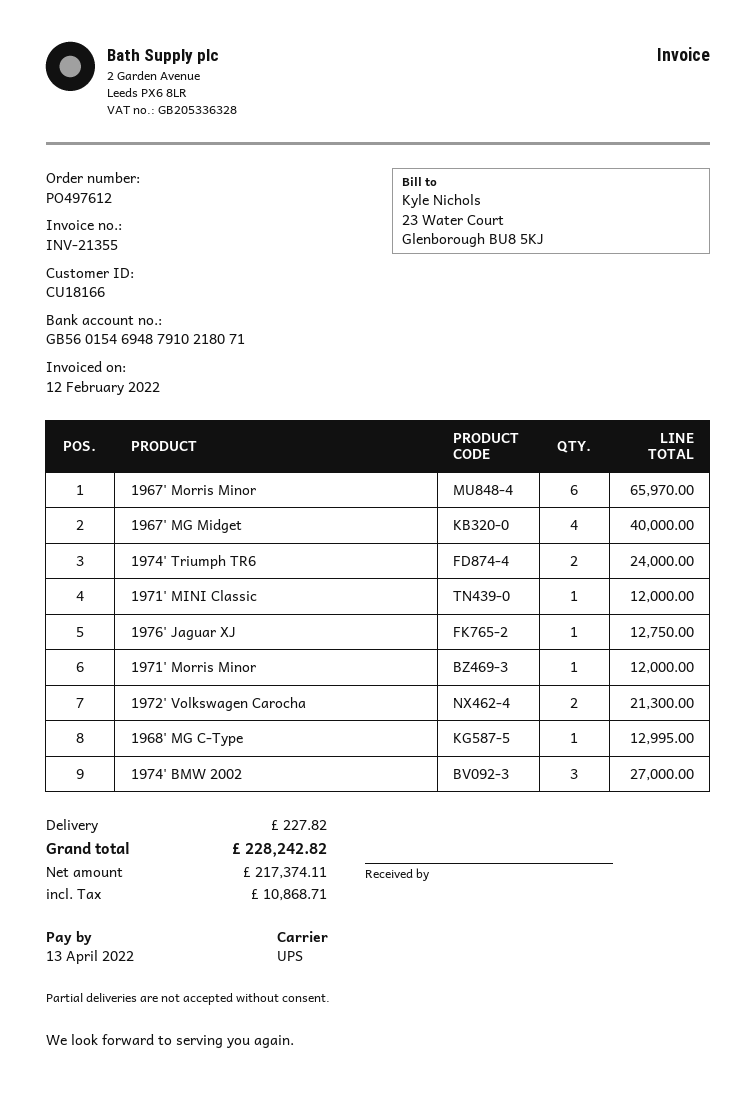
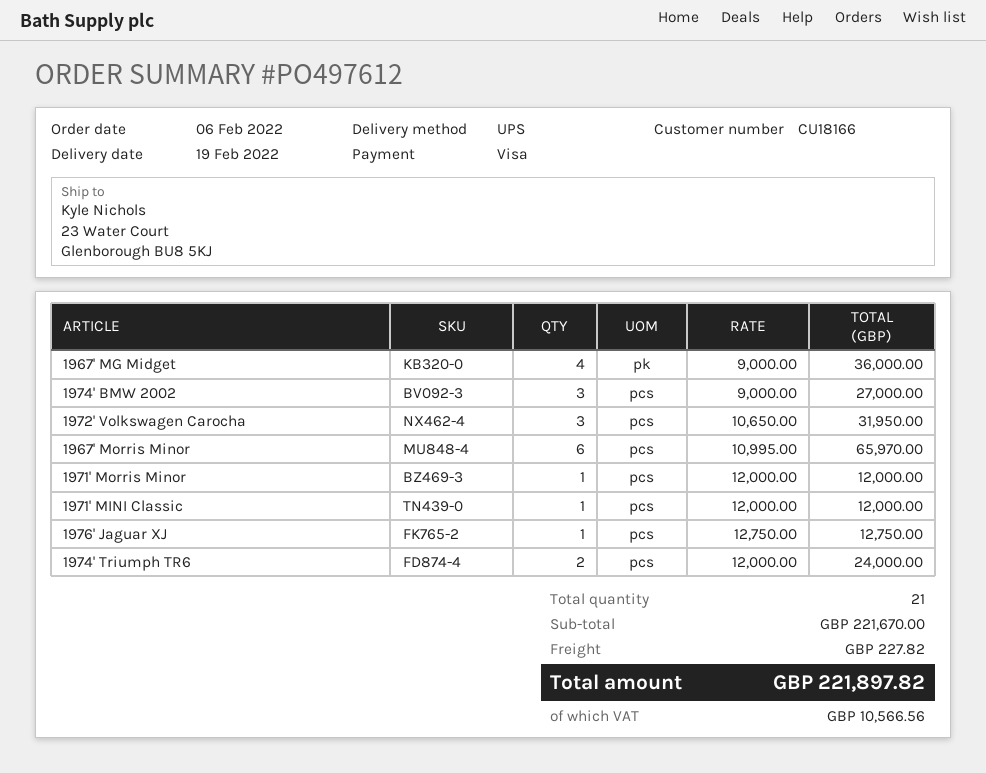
1967' MG Midget: 4 for 40000.00 -> 4 for 36000.00
1972' Volkswagen Carocha: 2 for 21300.00 -> 3 for 31950.00
1968' MG C-Type: 1 for 12995.00 -> none
tax: 10868.71 -> 10566.56
total: 228242.82 -> 221897.82

